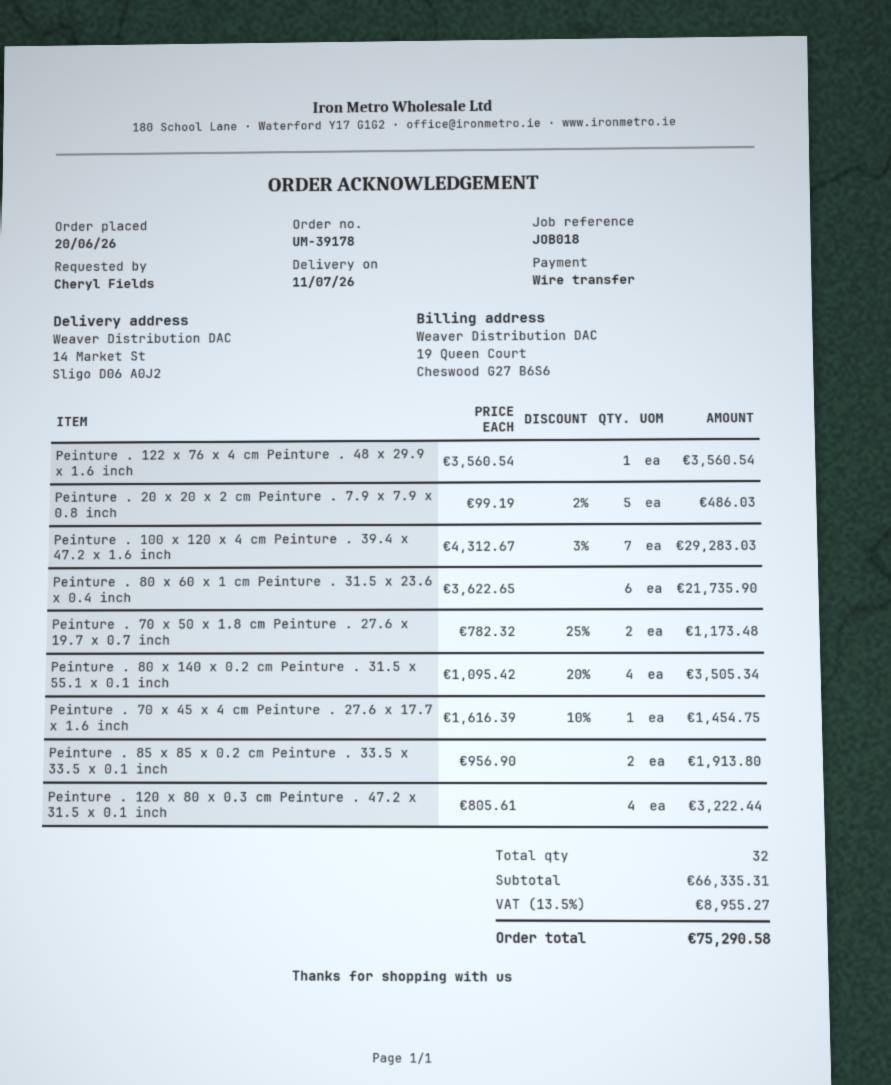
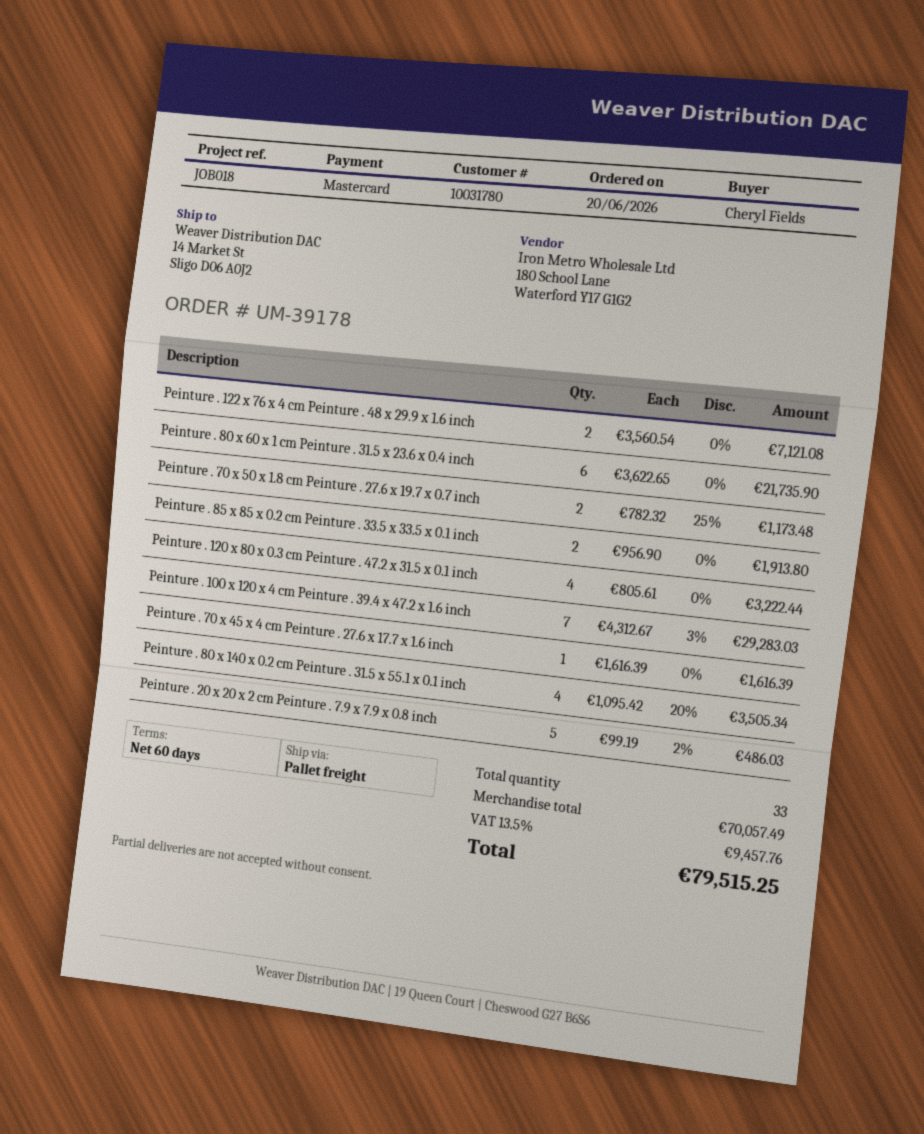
payment method: bank transfer -> Mastercard
Peinture . 122 x 76 x 4 cm Peinture . 48 x 29.9 x 1.6 inch: 1 x 3560.54 = 3560.54 -> 2 x 3560.54 = 7121.08
Peinture . 70 x 45 x 4 cm Peinture . 27.6 x 17.7 x 1.6 inch: 1 x 1616.39 - 10% = 1454.75 -> 1 x 1616.39 = 1616.39
total quantity: 32 -> 33
subtotal: 66335.31 -> 70057.49
tax: 13.5% = 8955.27 -> 13.5% = 9457.76
total: 75290.58 -> 79515.25

